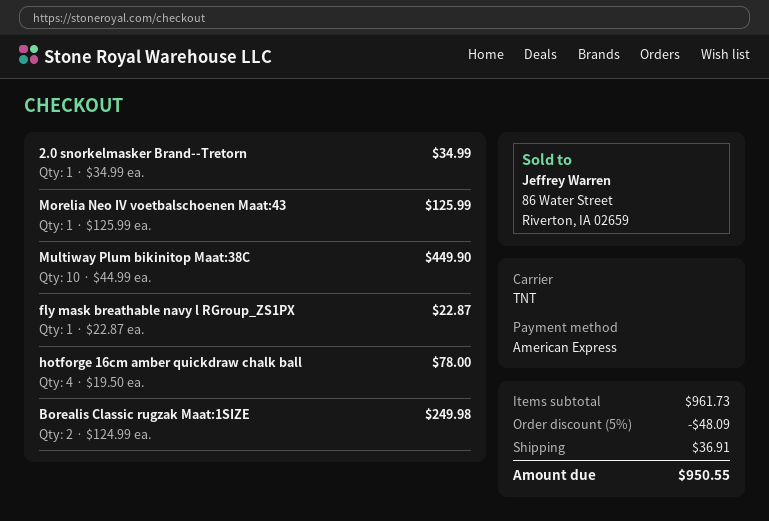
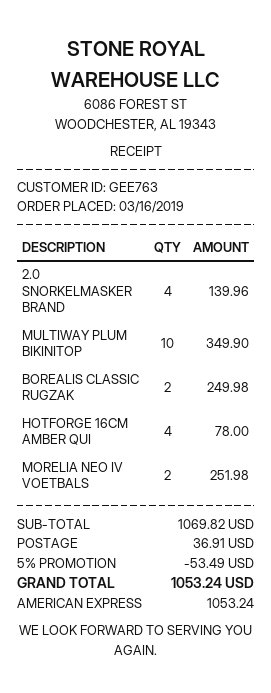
2.0 snorkelmasker Brand--Tretorn: 1 for 34.99 -> 4 for 139.96
Morelia Neo IV voetbalschoenen Maat:43: 1 for 125.99 -> 2 for 251.98
Multiway Plum bikinitop Maat:38C: 10 for 449.90 -> 10 for 349.90
fly mask breathable navy l RGroup_ZS1PX: 1 for 22.87 -> none
subtotal: 961.73 -> 1069.82
discount: 5% = 48.09 -> 5% = 53.49
total: 950.55 -> 1053.24

